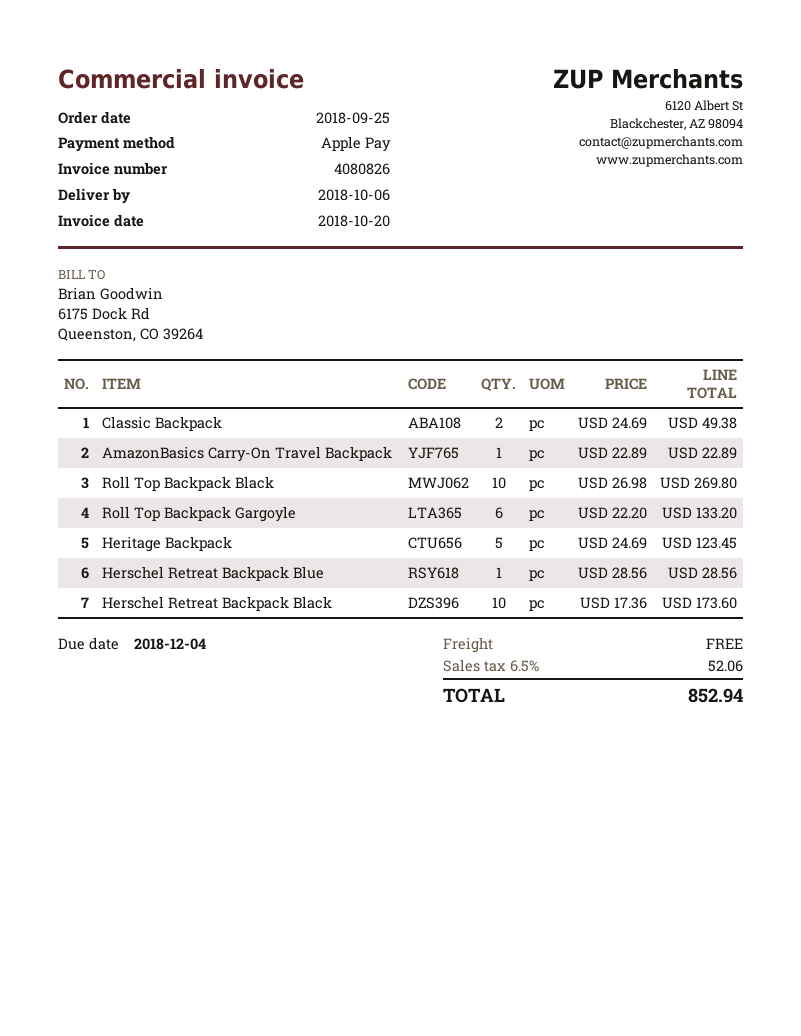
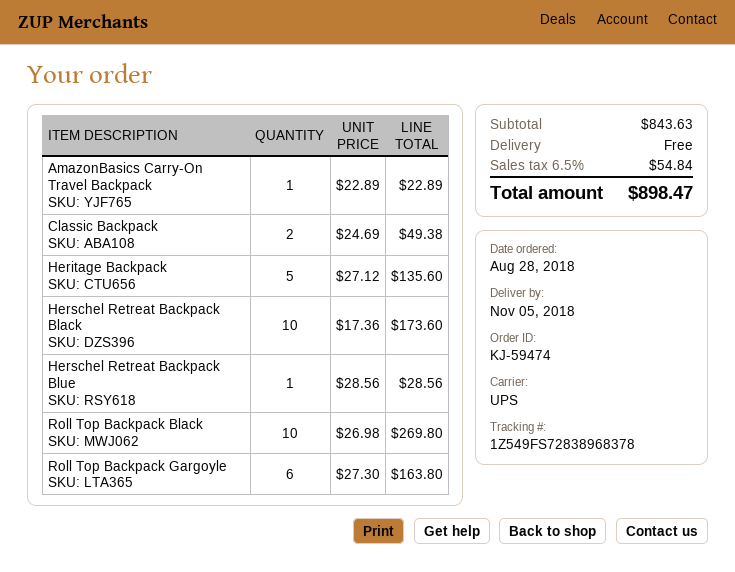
order date: 2018-09-25 -> 2018-08-28
delivery date: 2018-10-06 -> 2018-11-05
Roll Top Backpack Gargoyle: 6 x 22.20 = 133.20 -> 6 x 27.30 = 163.80
Heritage Backpack: 5 x 24.69 = 123.45 -> 5 x 27.12 = 135.60
tax: 6.5% = 52.06 -> 6.5% = 54.84
total: 852.94 -> 898.47

